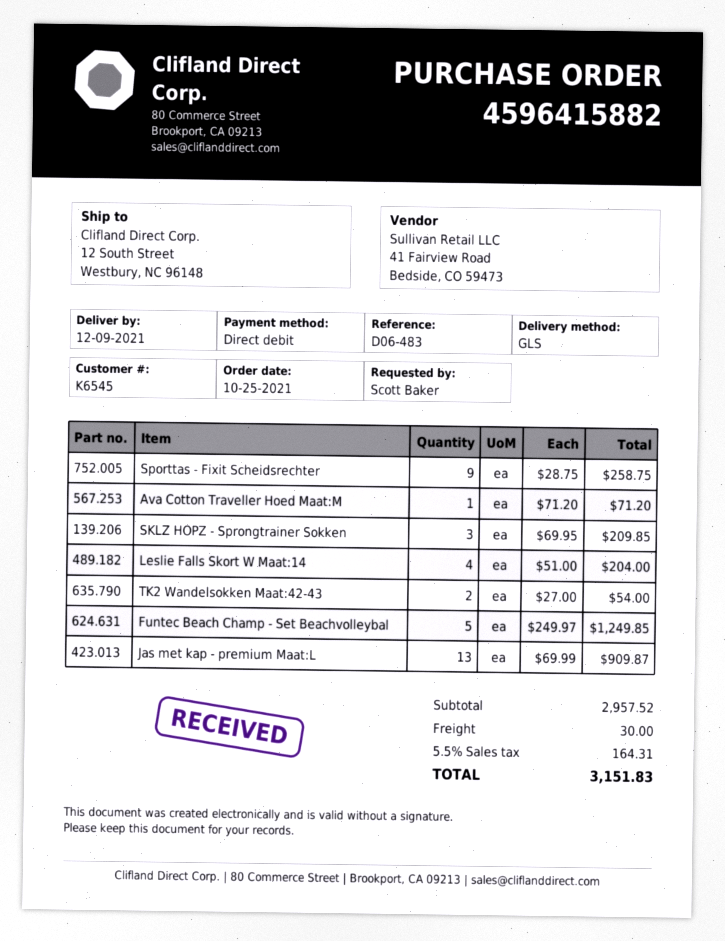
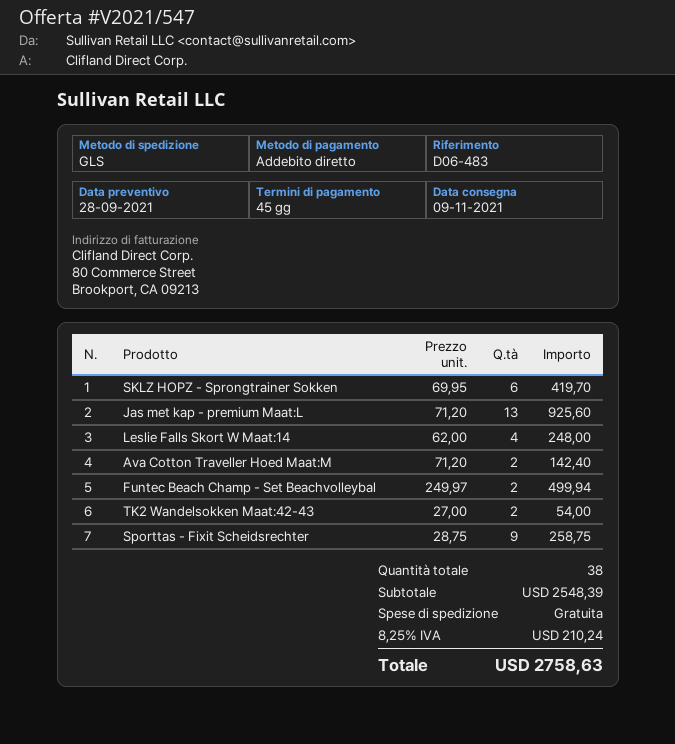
delivery date: 2021-12-09 -> 2021-11-09
Ava Cotton Traveller Hoed Maat:M: 1 x 71.20 = 71.20 -> 2 x 71.20 = 142.40
SKLZ HOPZ - Sprongtrainer Sokken: 3 x 69.95 = 209.85 -> 6 x 69.95 = 419.70
Leslie Falls Skort W Maat:14: 4 x 51.00 = 204.00 -> 4 x 62.00 = 248.00
Funtec Beach Champ - Set Beachvolleybal: 5 x 249.97 = 1249.85 -> 2 x 249.97 = 499.94
Jas met kap - premium Maat:L: 13 x 69.99 = 909.87 -> 13 x 71.20 = 925.60
subtotal: 2957.52 -> 2548.39
shipping: 30.00 -> 0.00
tax: 5.5% = 164.31 -> 8.25% = 210.24
total: 3151.83 -> 2758.63

